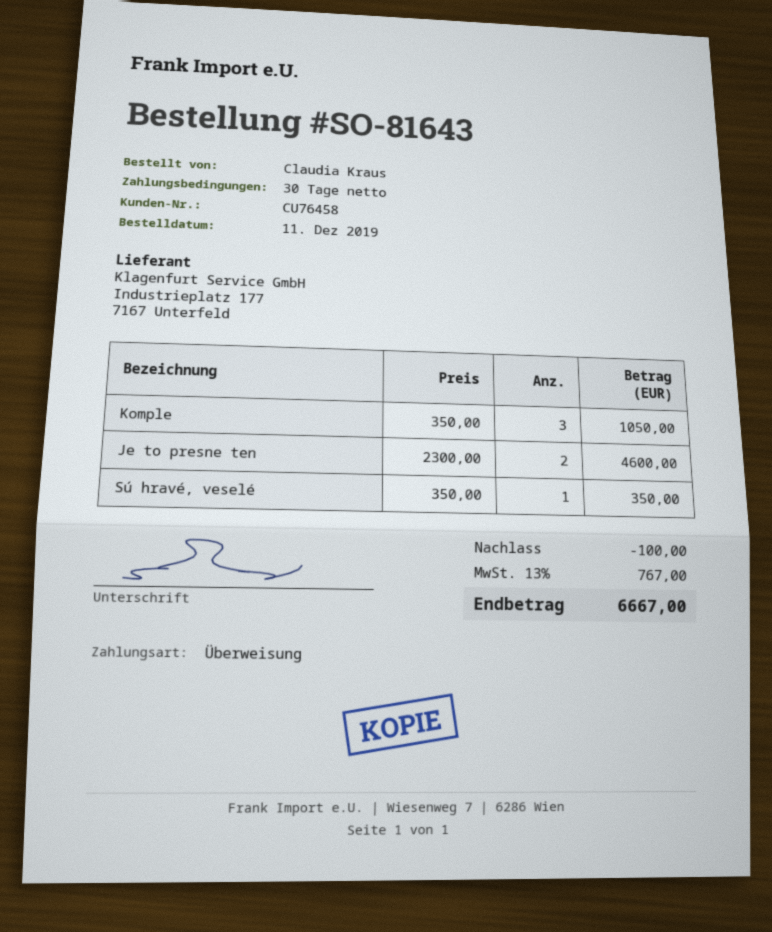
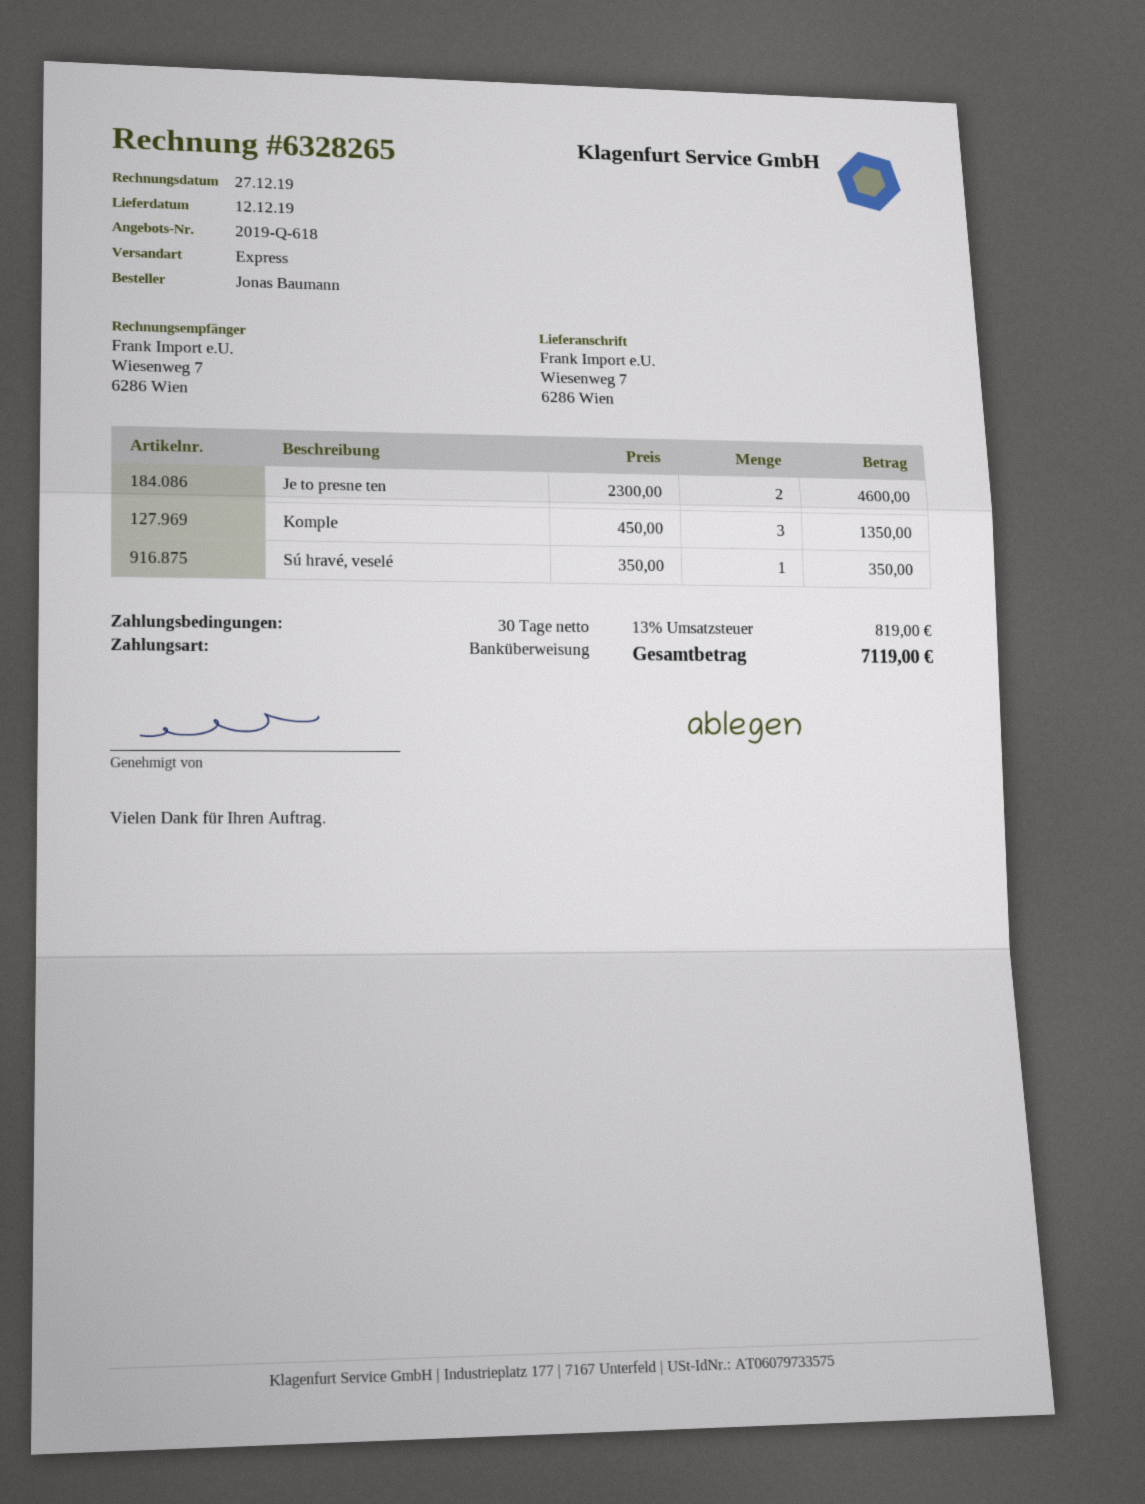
ordered by: Claudia Kraus -> Jonas Baumann
Komple: 3 x 350.00 = 1050.00 -> 3 x 450.00 = 1350.00
discount: 100.00 -> none
tax: 13% = 767.00 -> 13% = 819.00
total: 6667.00 -> 7119.00

